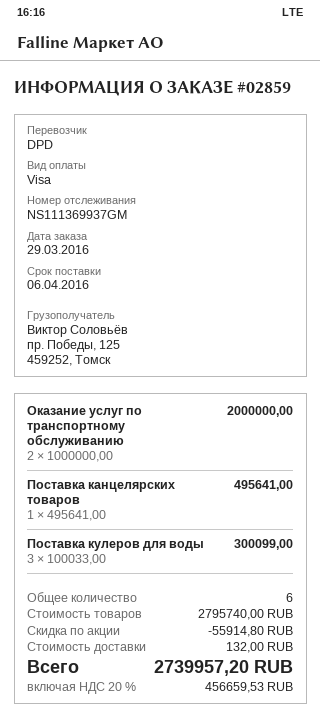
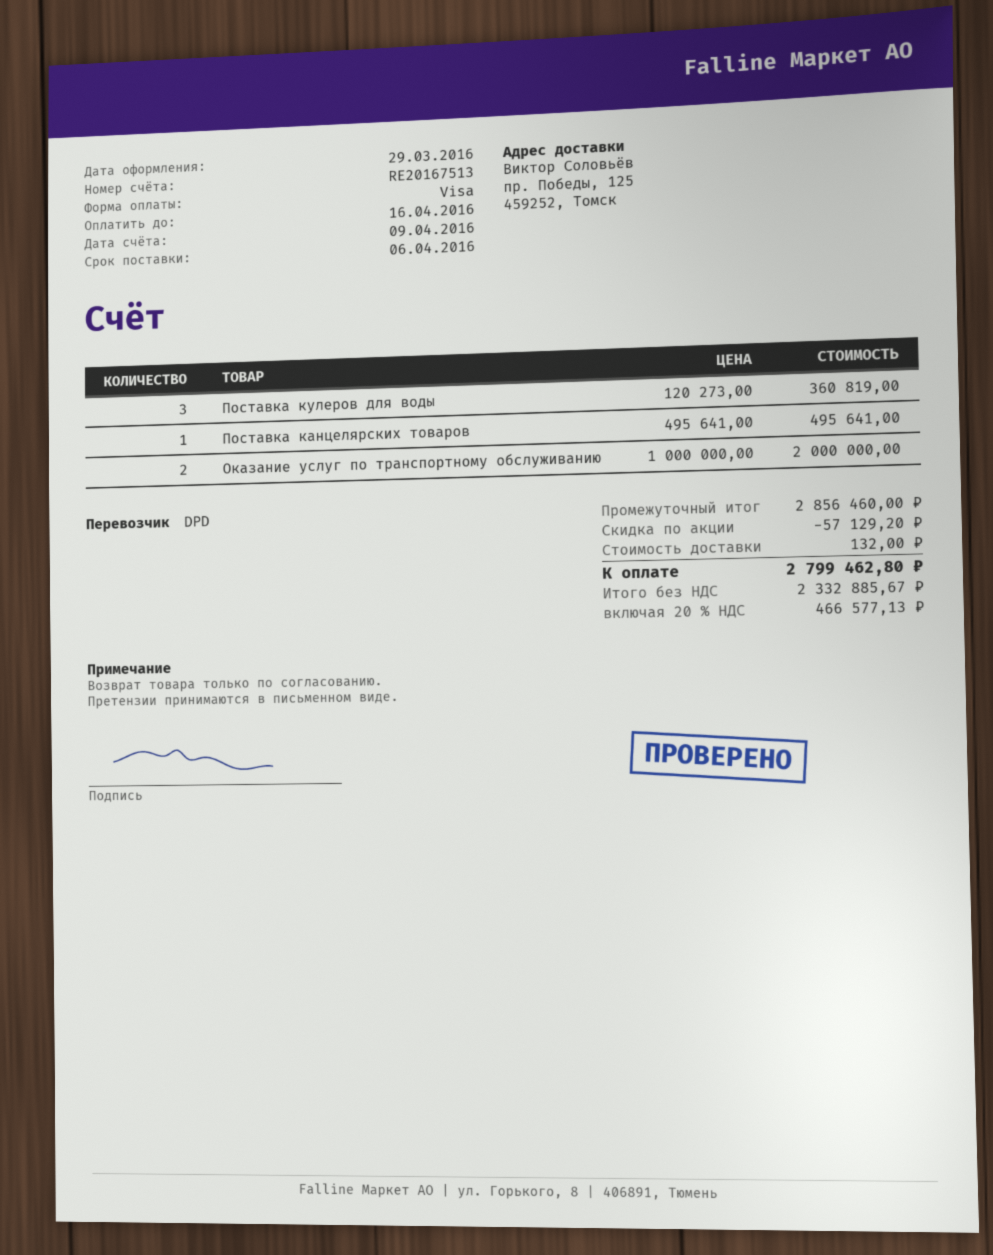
Поставка кулеров для воды: 3 x 100033.00 = 300099.00 -> 3 x 120273.00 = 360819.00
subtotal: 2795740.00 -> 2856460.00
discount: 55914.80 -> 57129.20
tax: 20% = 456659.53 -> 20% = 466577.13
total: 2739957.20 -> 2799462.80

